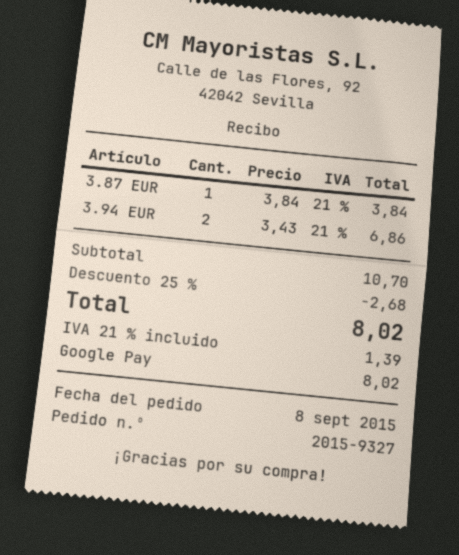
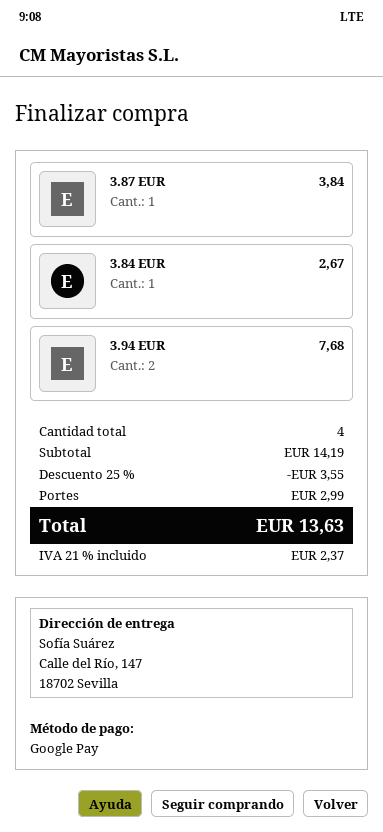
3.94 EUR: 2 for 6.86 -> 2 for 7.68
3.84 EUR: none -> 1 for 2.67
subtotal: 10.70 -> 14.19
discount: 25% = 2.68 -> 25% = 3.55
shipping: none -> 2.99
tax: 21% = 1.39 -> 21% = 2.37
total: 8.02 -> 13.63

